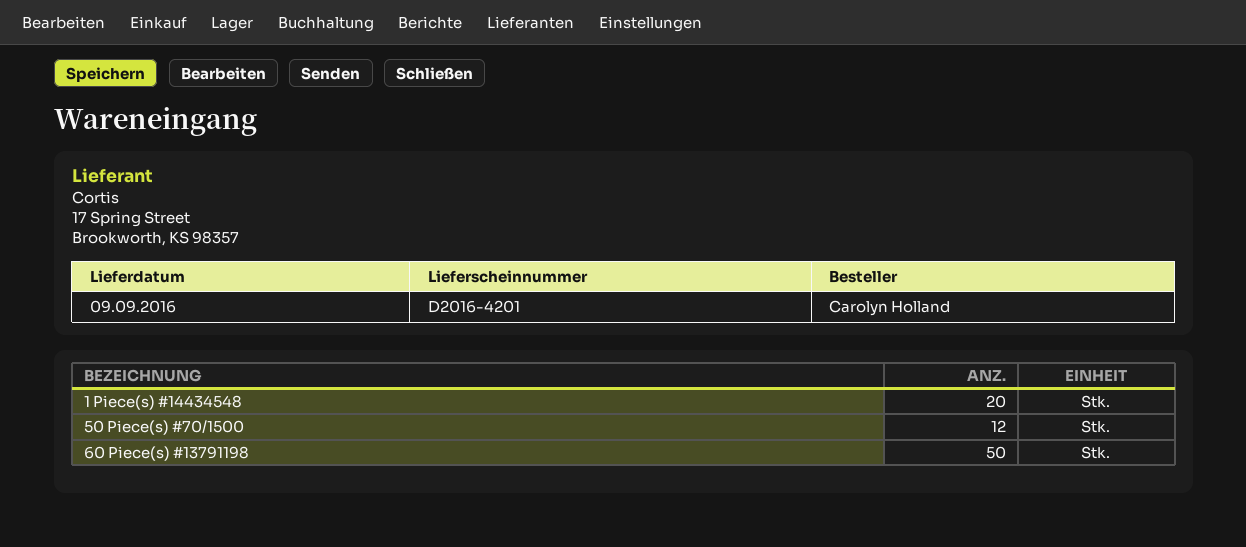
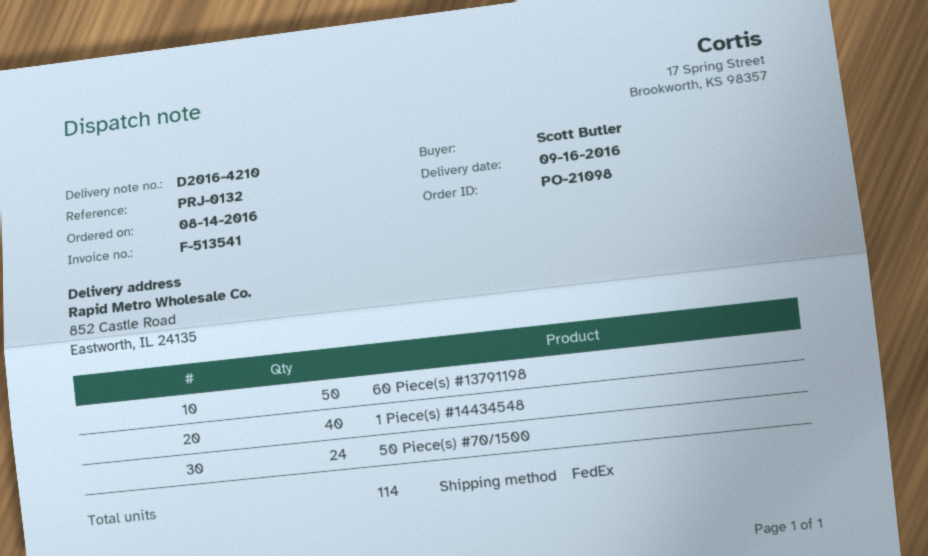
delivery note number: D2016-4201 -> D2016-4210
delivery date: 2016-09-09 -> 2016-09-16
ordered by: Carolyn Holland -> Scott Butler
1 Piece(s) #14434548: 20 -> 40
50 Piece(s) #70/1500: 12 -> 24

